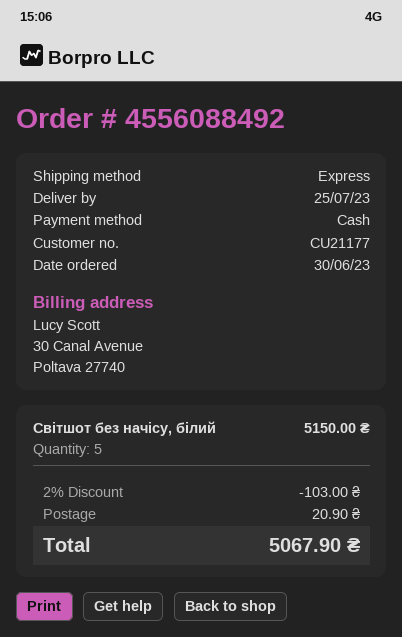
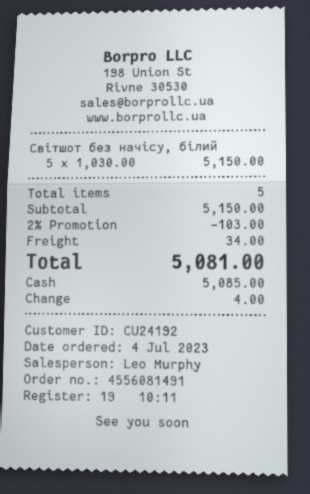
order number: 4556088492 -> 4556081491
order date: 2023-06-30 -> 2023-07-04
customer number: CU21177 -> CU24192
shipping: 20.90 -> 34.00
total: 5067.90 -> 5081.00

